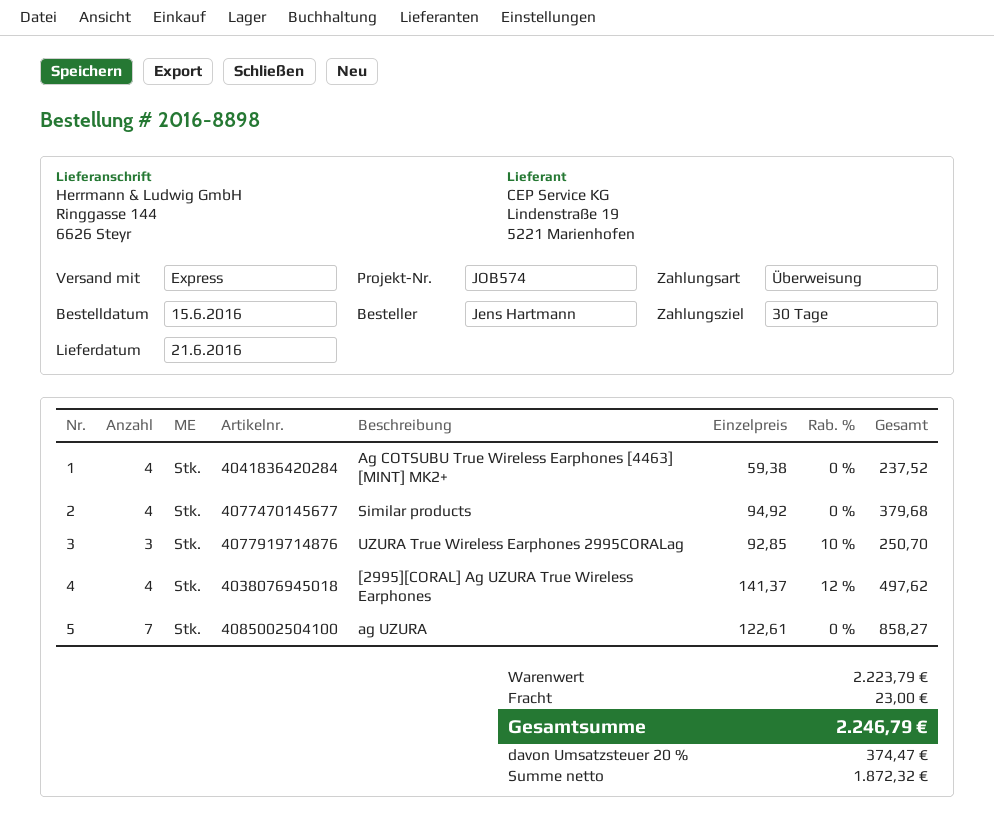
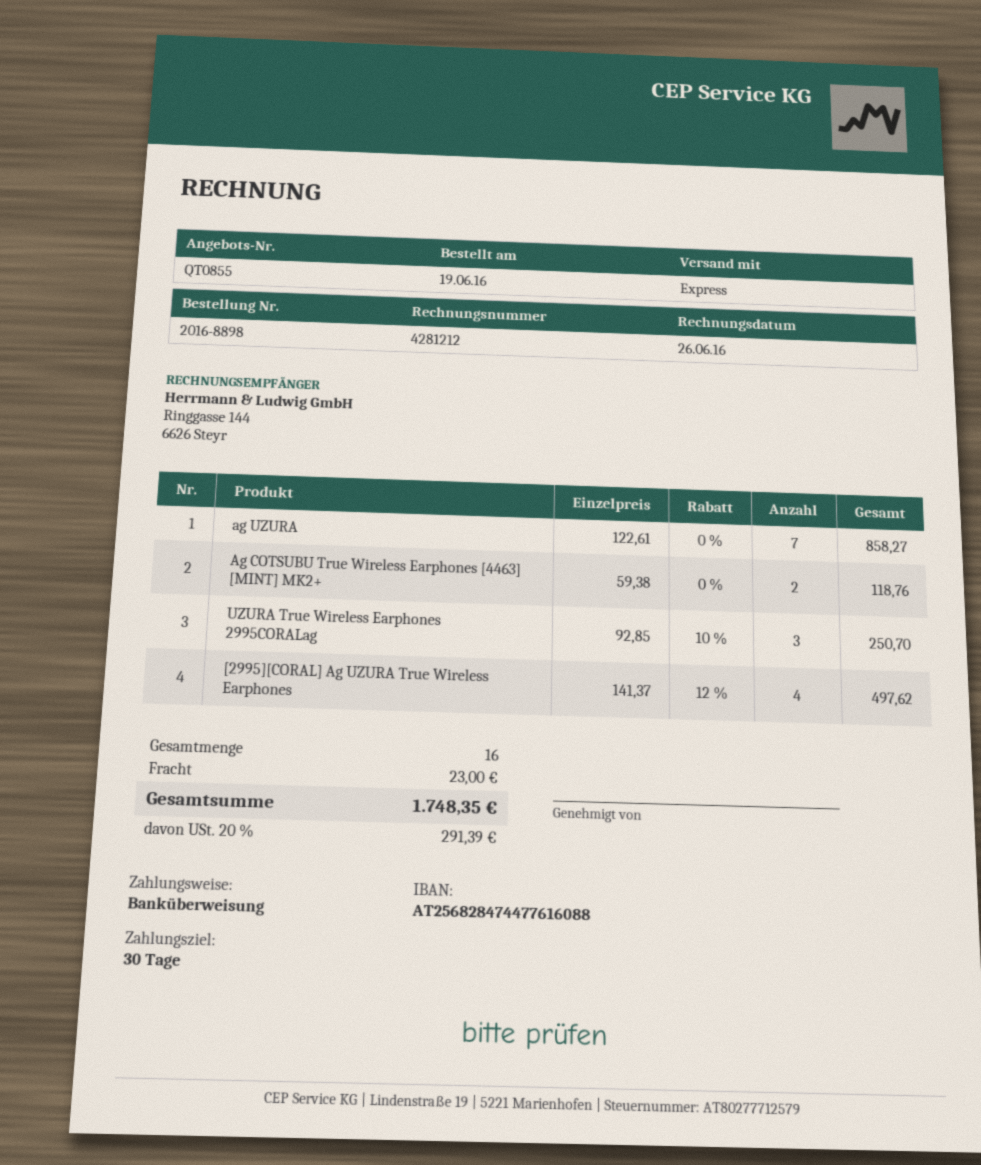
order date: 2016-06-15 -> 2016-06-19
Ag COTSUBU True Wireless Earphones [4463] [MINT] MK2+: 4 x 59.38 = 237.52 -> 2 x 59.38 = 118.76
Similar products: 4 x 94.92 = 379.68 -> none
tax: 20% = 374.47 -> 20% = 291.39
total: 2246.79 -> 1748.35

